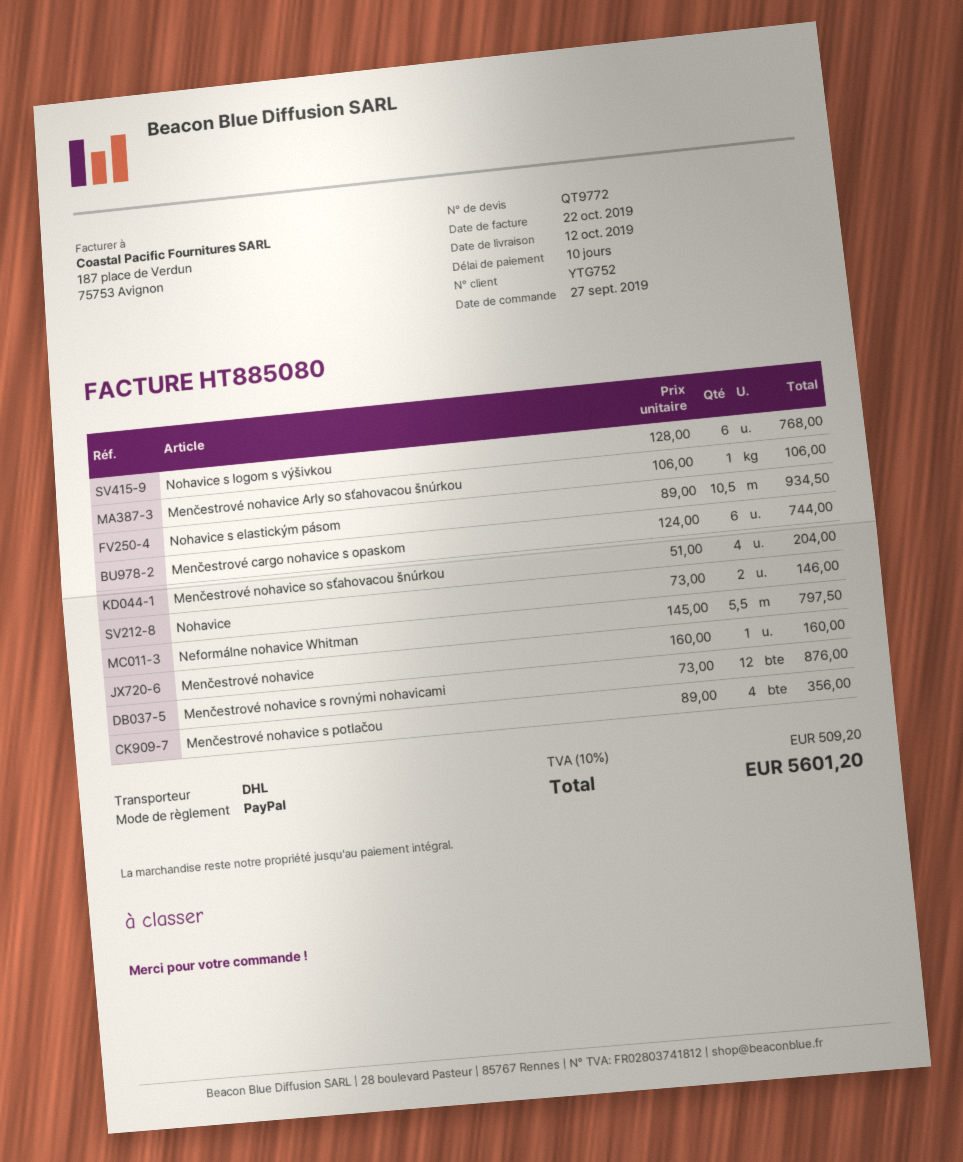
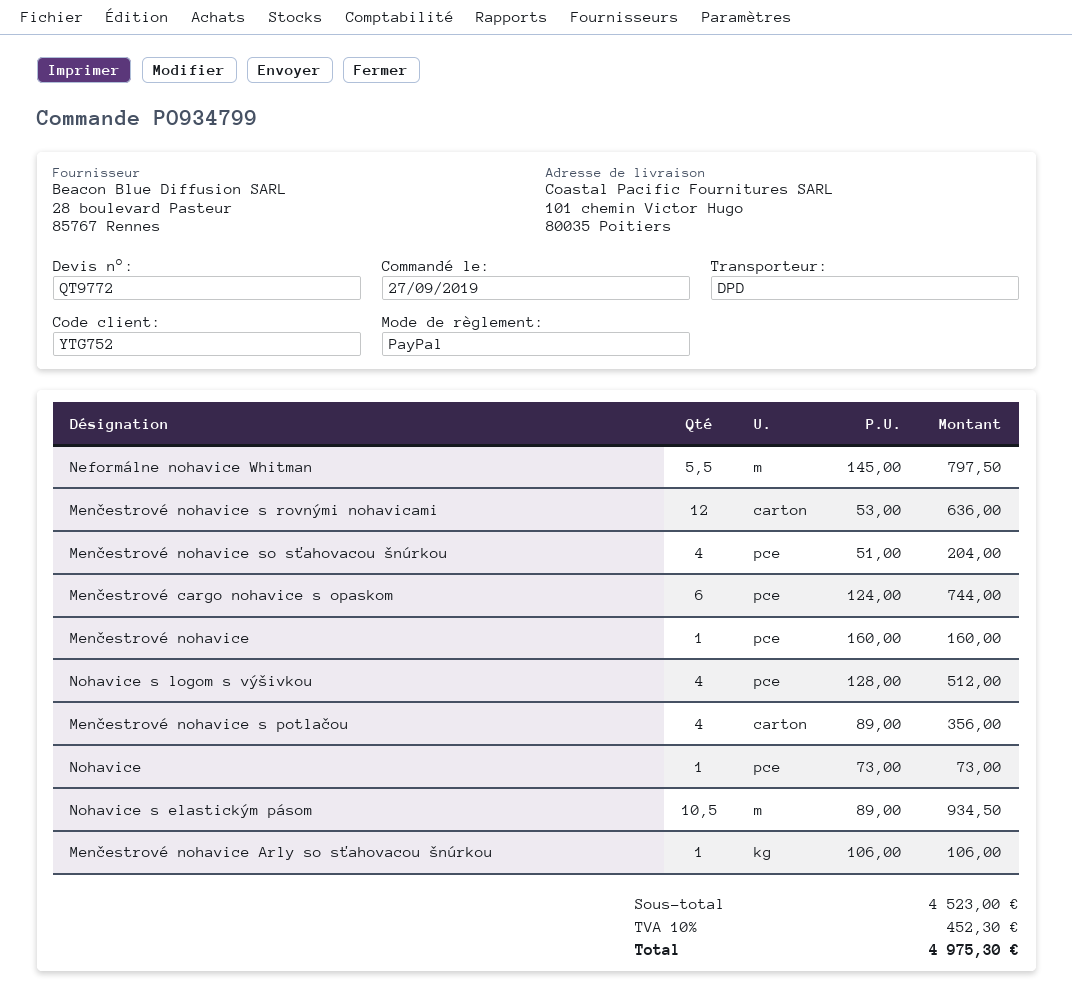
shipping method: DHL -> DPD
Nohavice s logom s výšivkou: 6 x 128.00 = 768.00 -> 4 x 128.00 = 512.00
Nohavice: 2 x 73.00 = 146.00 -> 1 x 73.00 = 73.00
Menčestrové nohavice s rovnými nohavicami: 12 x 73.00 = 876.00 -> 12 x 53.00 = 636.00
tax: 10% = 509.20 -> 10% = 452.30
total: 5601.20 -> 4975.30

